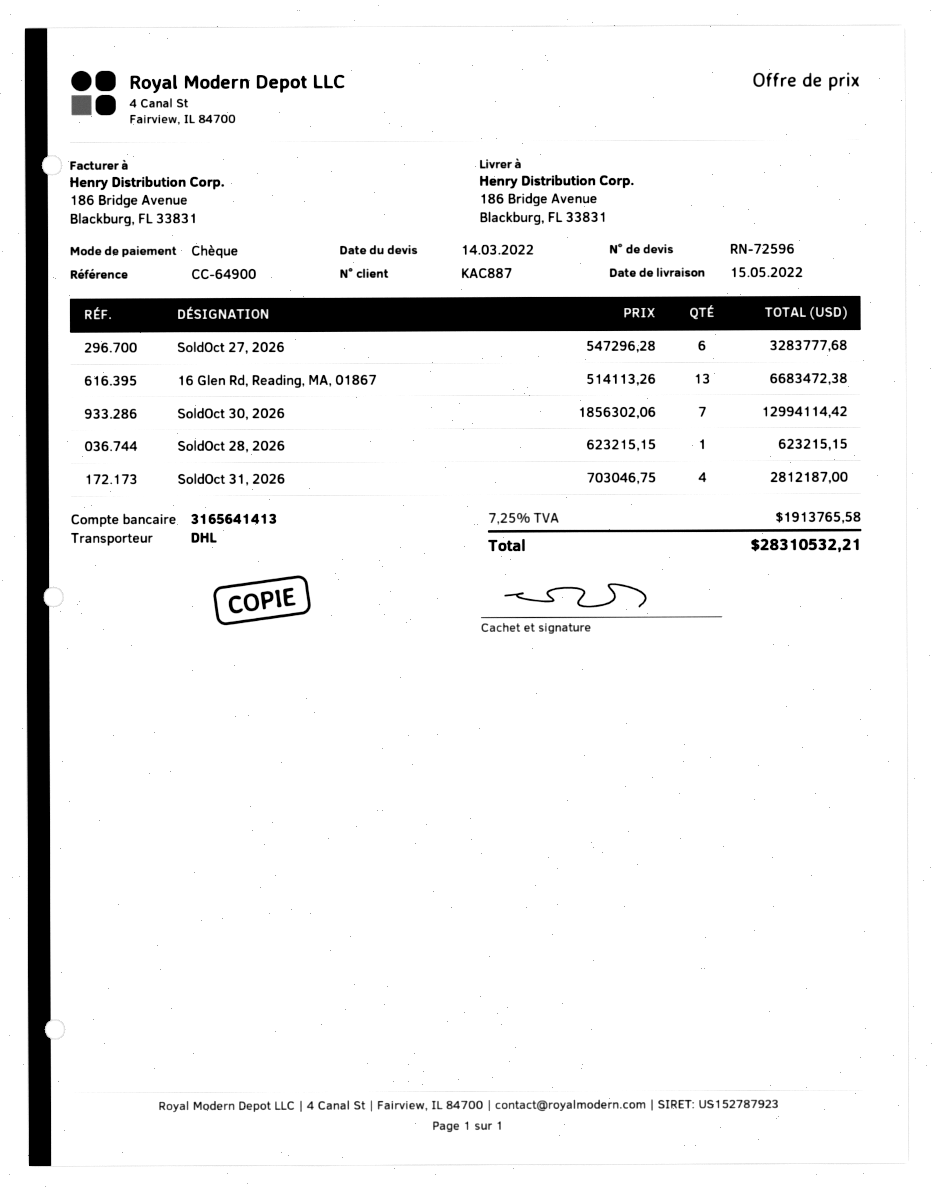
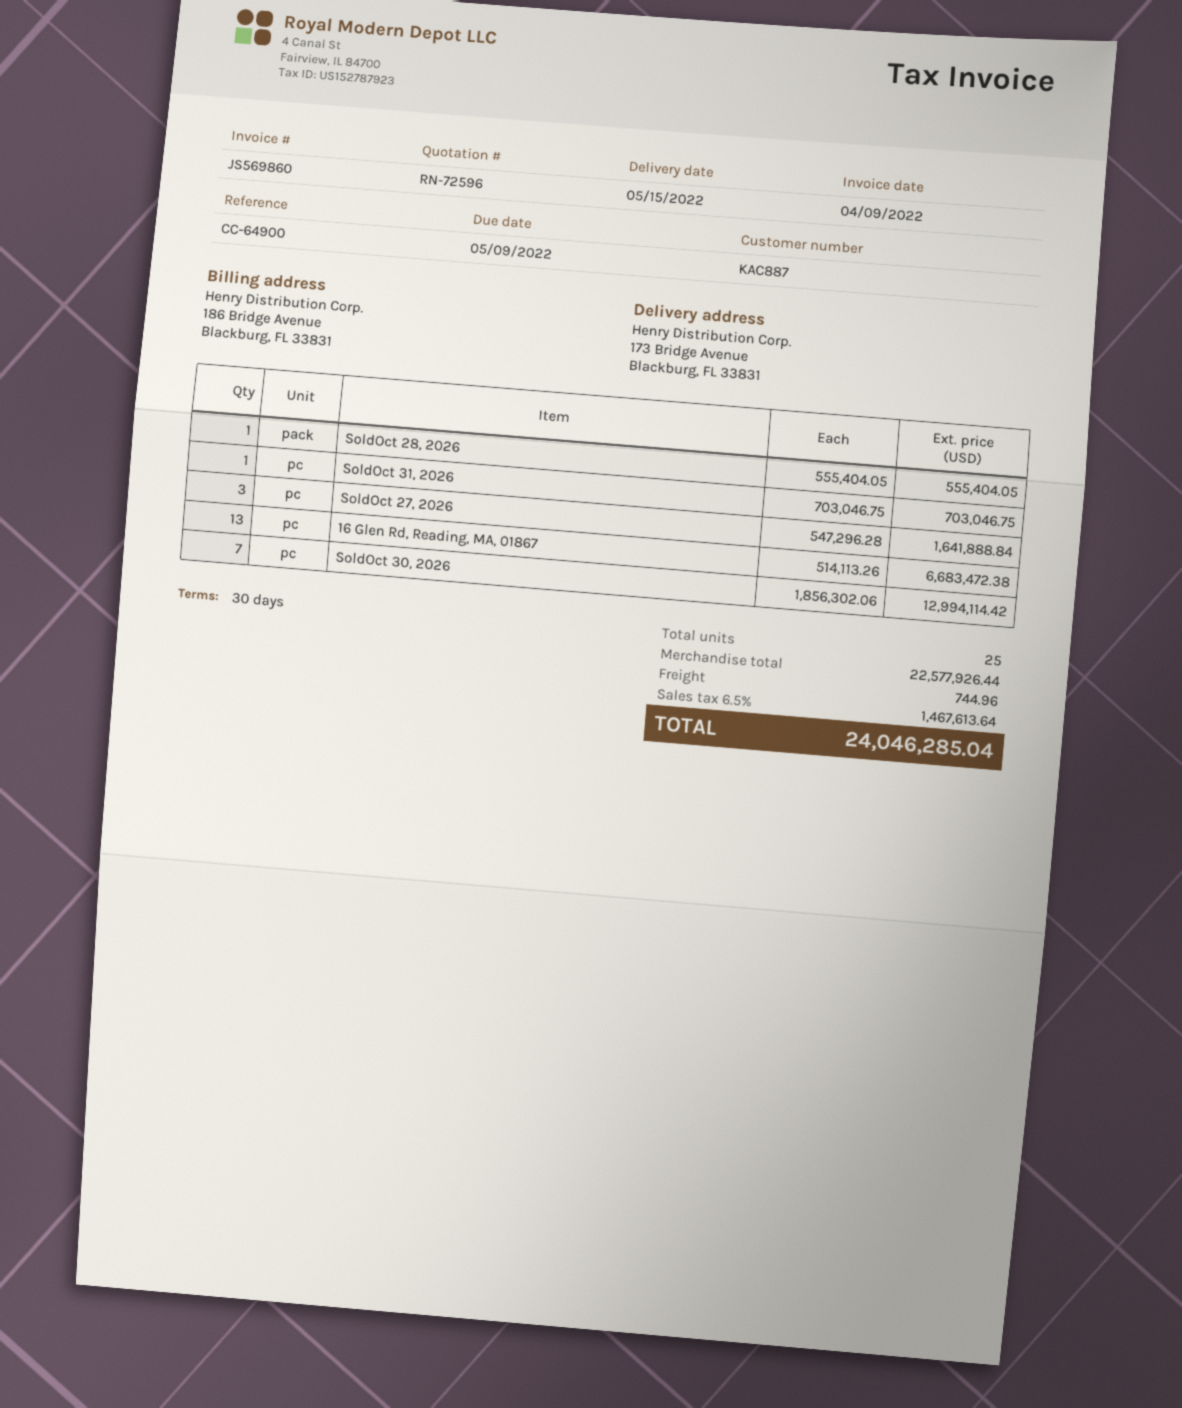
ship to: 186 Bridge Avenue, Blackburg, FL 33831 -> 173 Bridge Avenue, Blackburg, FL 33831
SoldOct 27, 2026: 6 x 547296.28 = 3283777.68 -> 3 x 547296.28 = 1641888.84
SoldOct 28, 2026: 1 x 623215.15 = 623215.15 -> 1 x 555404.05 = 555404.05
SoldOct 31, 2026: 4 x 703046.75 = 2812187.00 -> 1 x 703046.75 = 703046.75
shipping: none -> 744.96
tax: 7.25% = 1913765.58 -> 6.5% = 1467613.64
total: 28310532.21 -> 24046285.04

